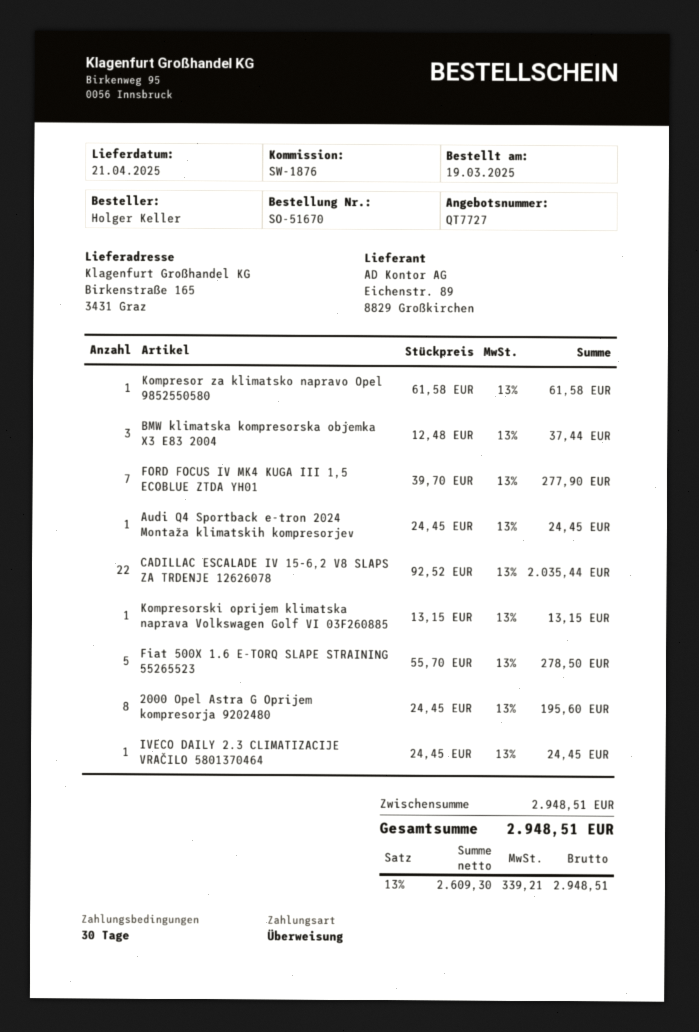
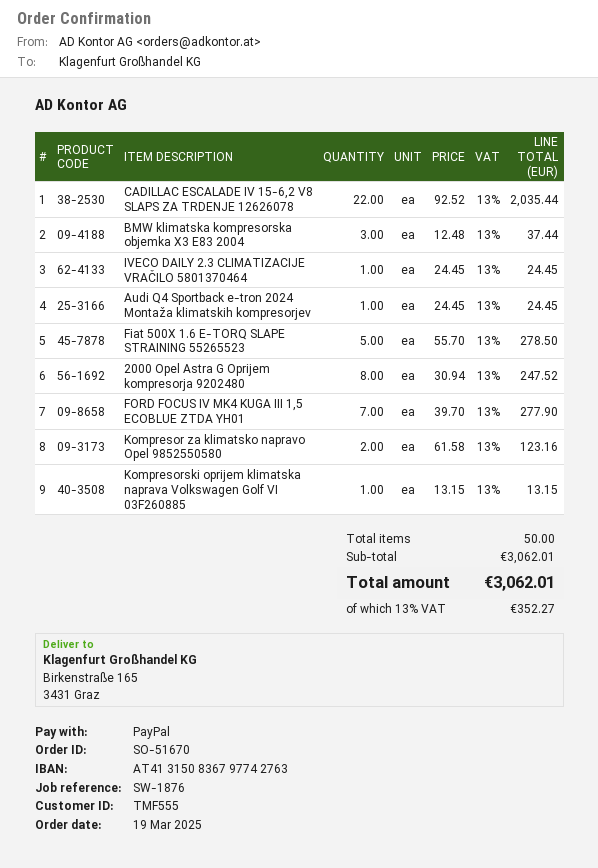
payment method: bank transfer -> PayPal
Kompresor za klimatsko napravo Opel 9852550580: 1 x 61.58 = 61.58 -> 2 x 61.58 = 123.16
2000 Opel Astra G Oprijem kompresorja 9202480: 8 x 24.45 = 195.60 -> 8 x 30.94 = 247.52
subtotal: 2948.51 -> 3062.01
tax: 13% = 339.21 -> 13% = 352.27
total: 2948.51 -> 3062.01

